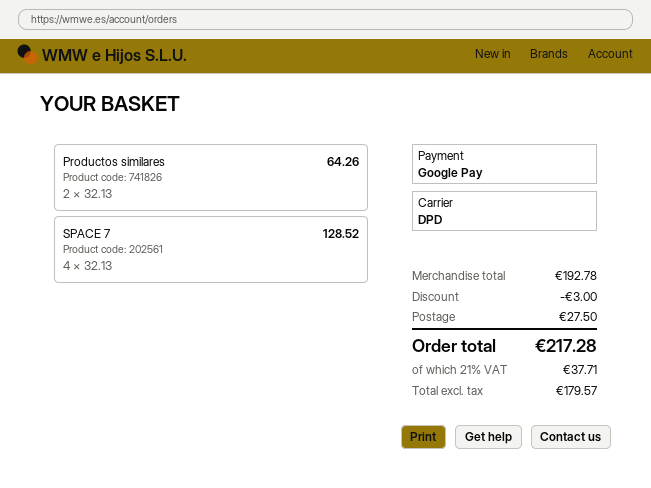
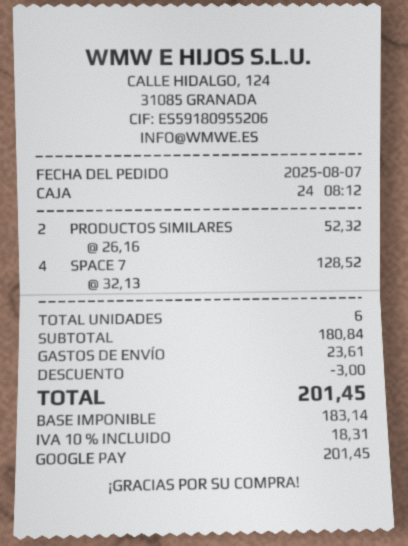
Productos similares: 2 x 32.13 = 64.26 -> 2 x 26.16 = 52.32
subtotal: 192.78 -> 180.84
shipping: 27.50 -> 23.61
net: 179.57 -> 183.14
tax: 21% = 37.71 -> 10% = 18.31
total: 217.28 -> 201.45

